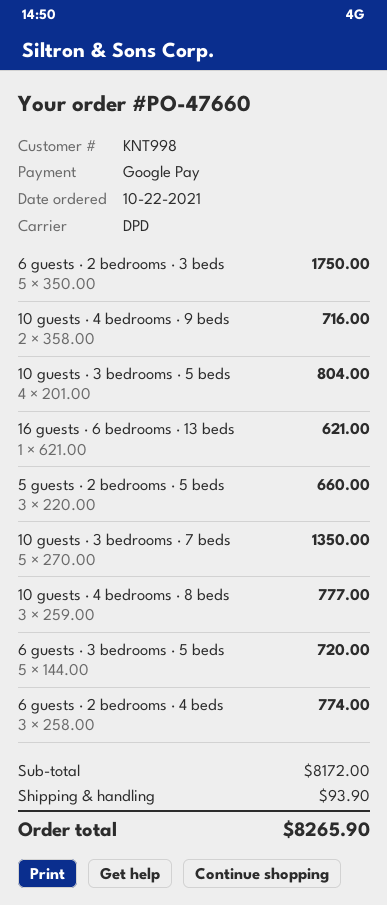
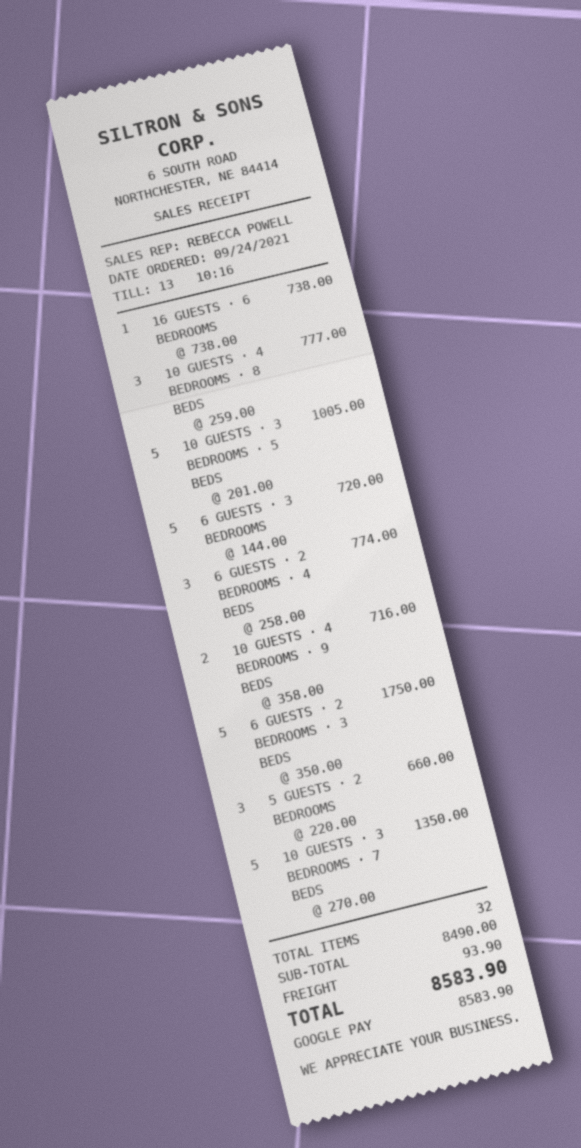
order date: 2021-10-22 -> 2021-09-24
10 guests · 3 bedrooms · 5 beds: 4 x 201.00 = 804.00 -> 5 x 201.00 = 1005.00
16 guests · 6 bedrooms · 13 beds: 1 x 621.00 = 621.00 -> 1 x 738.00 = 738.00
subtotal: 8172.00 -> 8490.00
total: 8265.90 -> 8583.90

